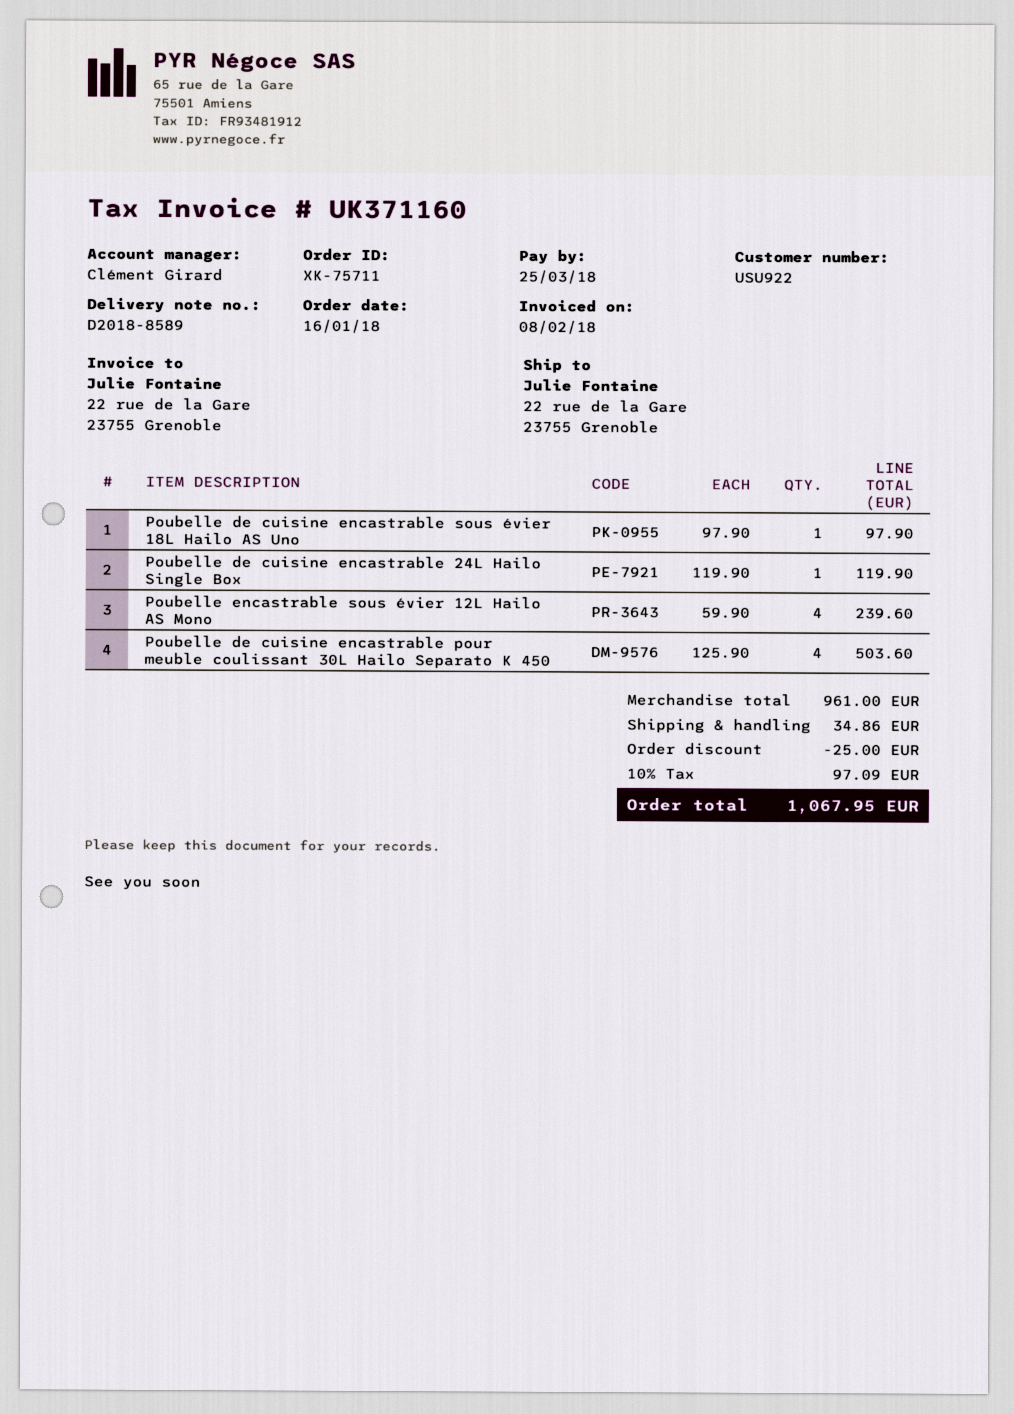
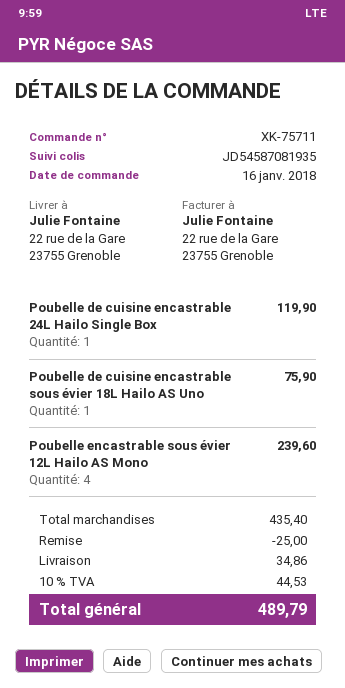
Poubelle de cuisine encastrable sous évier 18L Hailo AS Uno: 1 for 97.90 -> 1 for 75.90
Poubelle de cuisine encastrable pour meuble coulissant 30L Hailo Separato K 450: 4 for 503.60 -> none
subtotal: 961.00 -> 435.40
tax: 10% = 97.09 -> 10% = 44.53
total: 1067.95 -> 489.79

